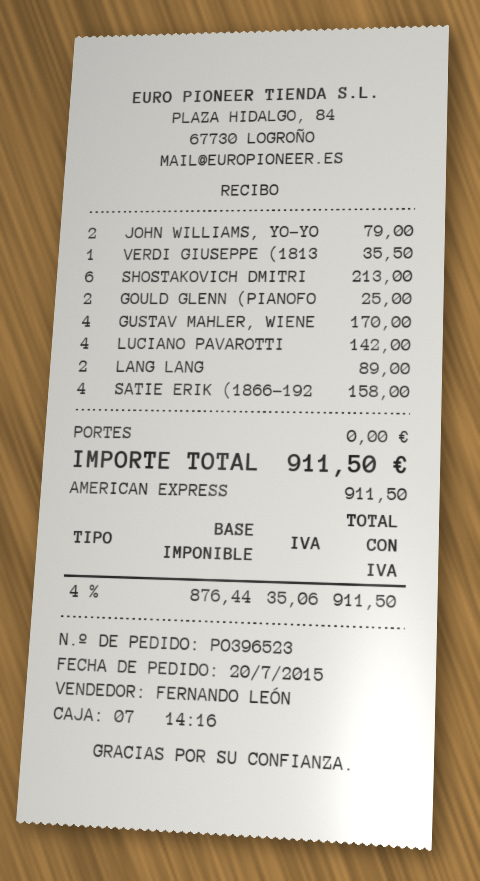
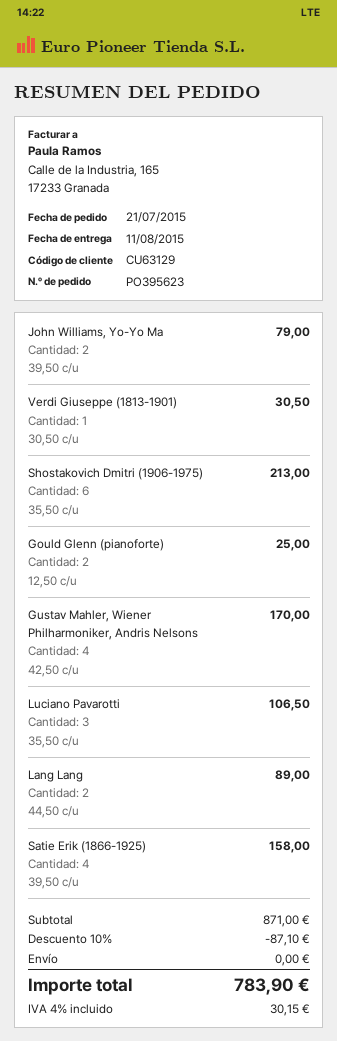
order number: PO396523 -> PO395623
order date: 2015-07-20 -> 2015-07-21
VERDI GIUSEPPE (1813: 1 for 35.50 -> 1 for 30.50
LUCIANO PAVAROTTI: 4 for 142.00 -> 3 for 106.50
discount: none -> 10% = 87.10
tax: 4% = 35.06 -> 4% = 30.15
total: 911.50 -> 783.90

